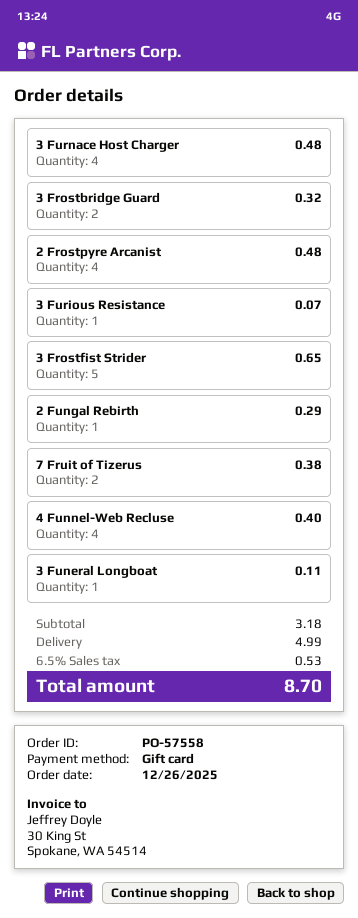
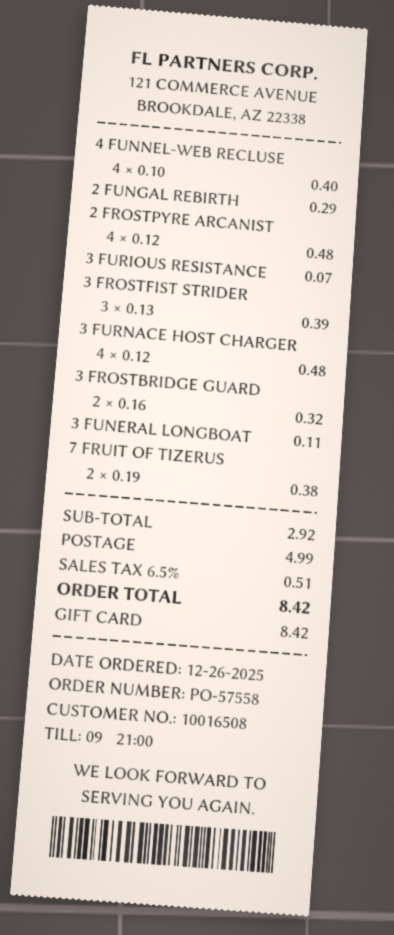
3 Frostfist Strider: 5 for 0.65 -> 3 for 0.39
subtotal: 3.18 -> 2.92
tax: 6.5% = 0.53 -> 6.5% = 0.51
total: 8.70 -> 8.42

